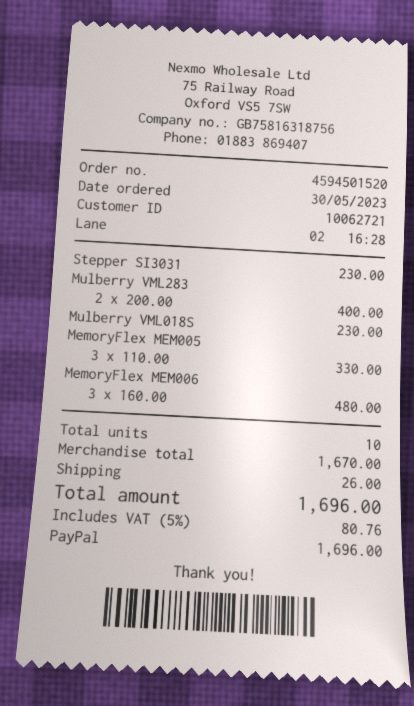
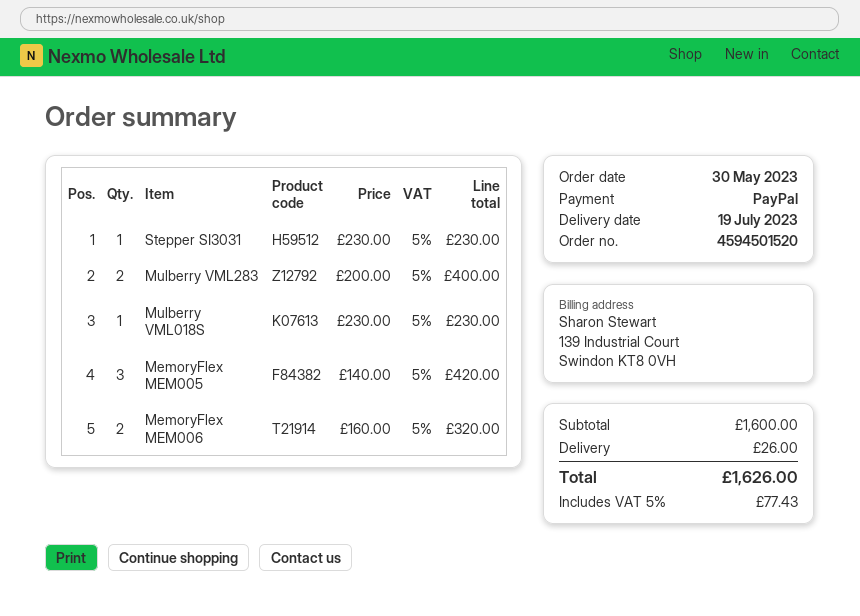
MemoryFlex MEM005: 3 x 110.00 = 330.00 -> 3 x 140.00 = 420.00
MemoryFlex MEM006: 3 x 160.00 = 480.00 -> 2 x 160.00 = 320.00
subtotal: 1670.00 -> 1600.00
tax: 5% = 80.76 -> 5% = 77.43
total: 1696.00 -> 1626.00

